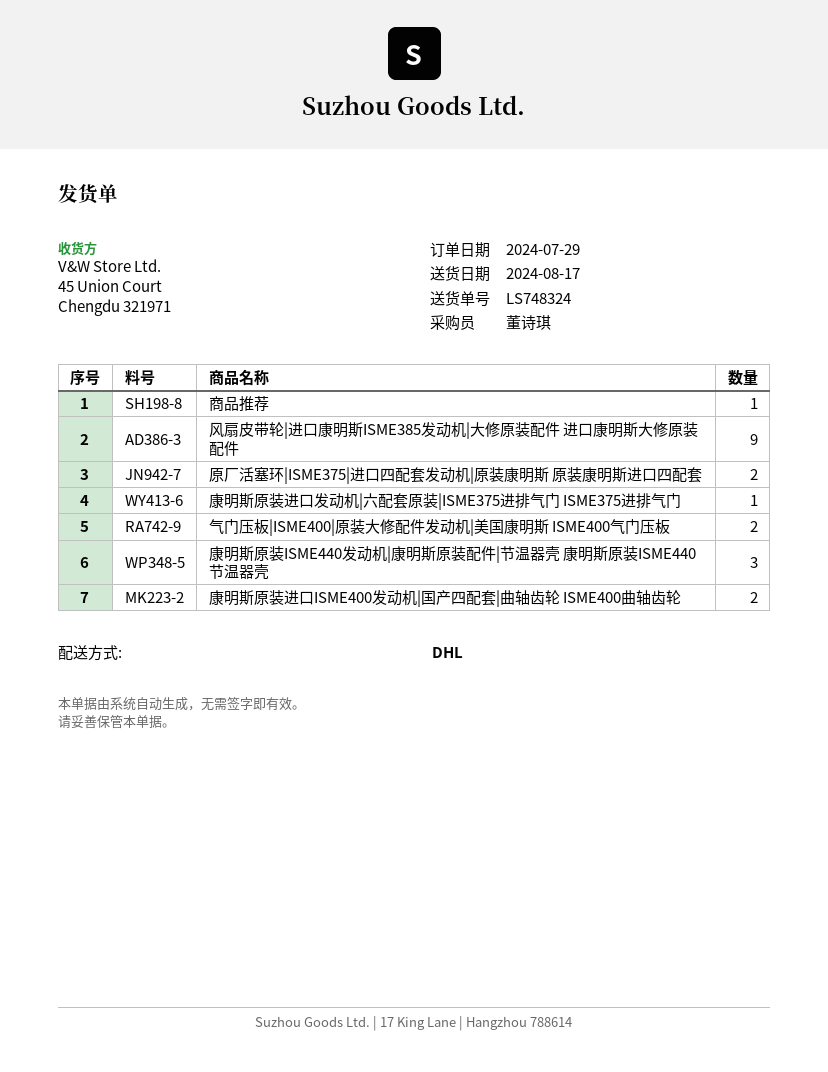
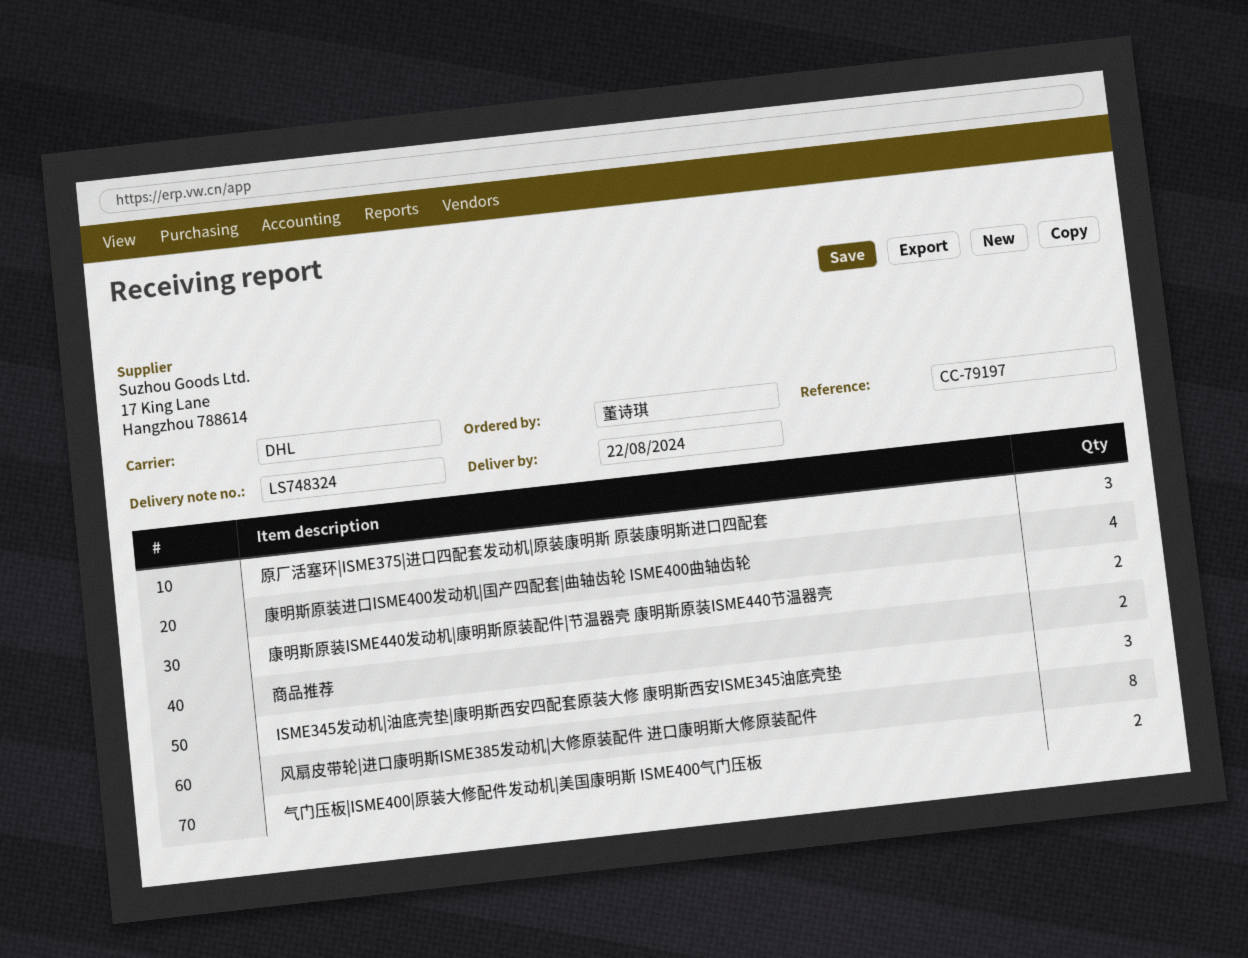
delivery date: 2024-08-17 -> 2024-08-22
商品推荐: 1 -> 2
风扇皮带轮|进口康明斯ISME385发动机|大修原装配件 进口康明斯大修原装配件: 9 -> 8
原厂活塞环|ISME375|进口四配套发动机|原装康明斯 原装康明斯进口四配套: 2 -> 3
康明斯原装进口发动机|六配套原装|ISME375进排气门 ISME375进排气门: 1 -> none
康明斯原装ISME440发动机|康明斯原装配件|节温器壳 康明斯原装ISME440节温器壳: 3 -> 2
康明斯原装进口ISME400发动机|国产四配套|曲轴齿轮 ISME400曲轴齿轮: 2 -> 4
ISME345发动机|油底壳垫|康明斯西安四配套原装大修 康明斯西安ISME345油底壳垫: none -> 3

